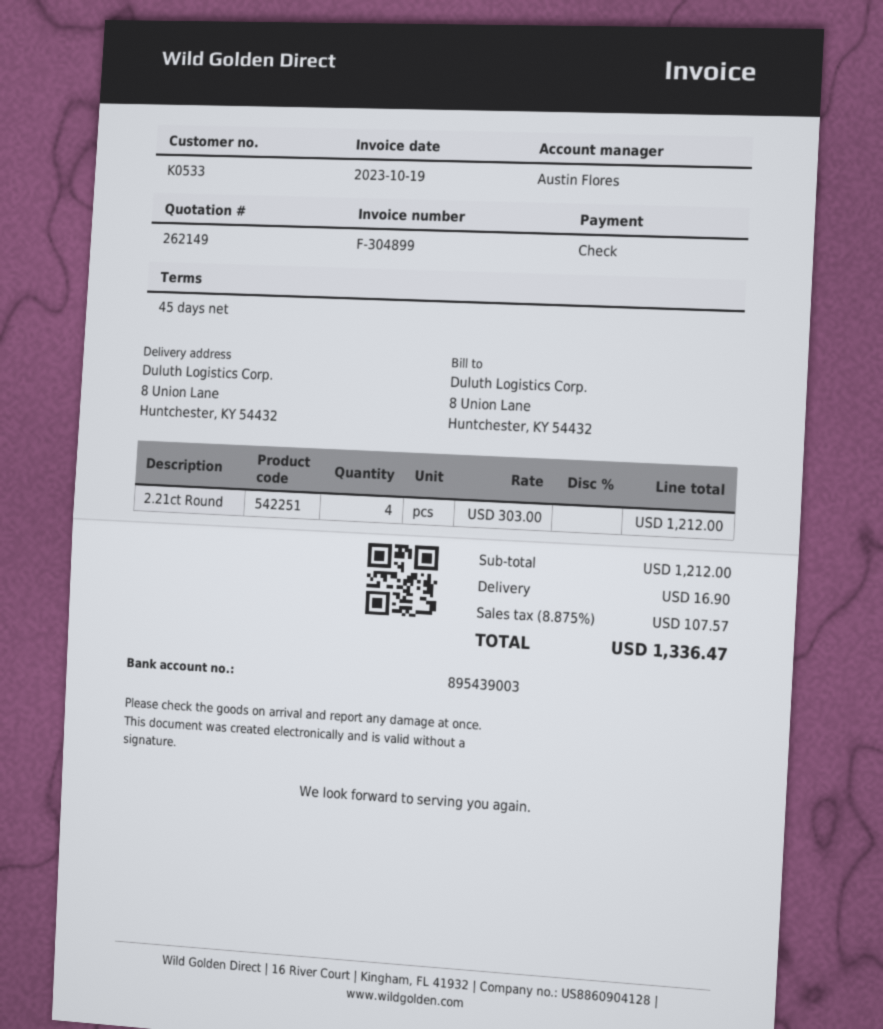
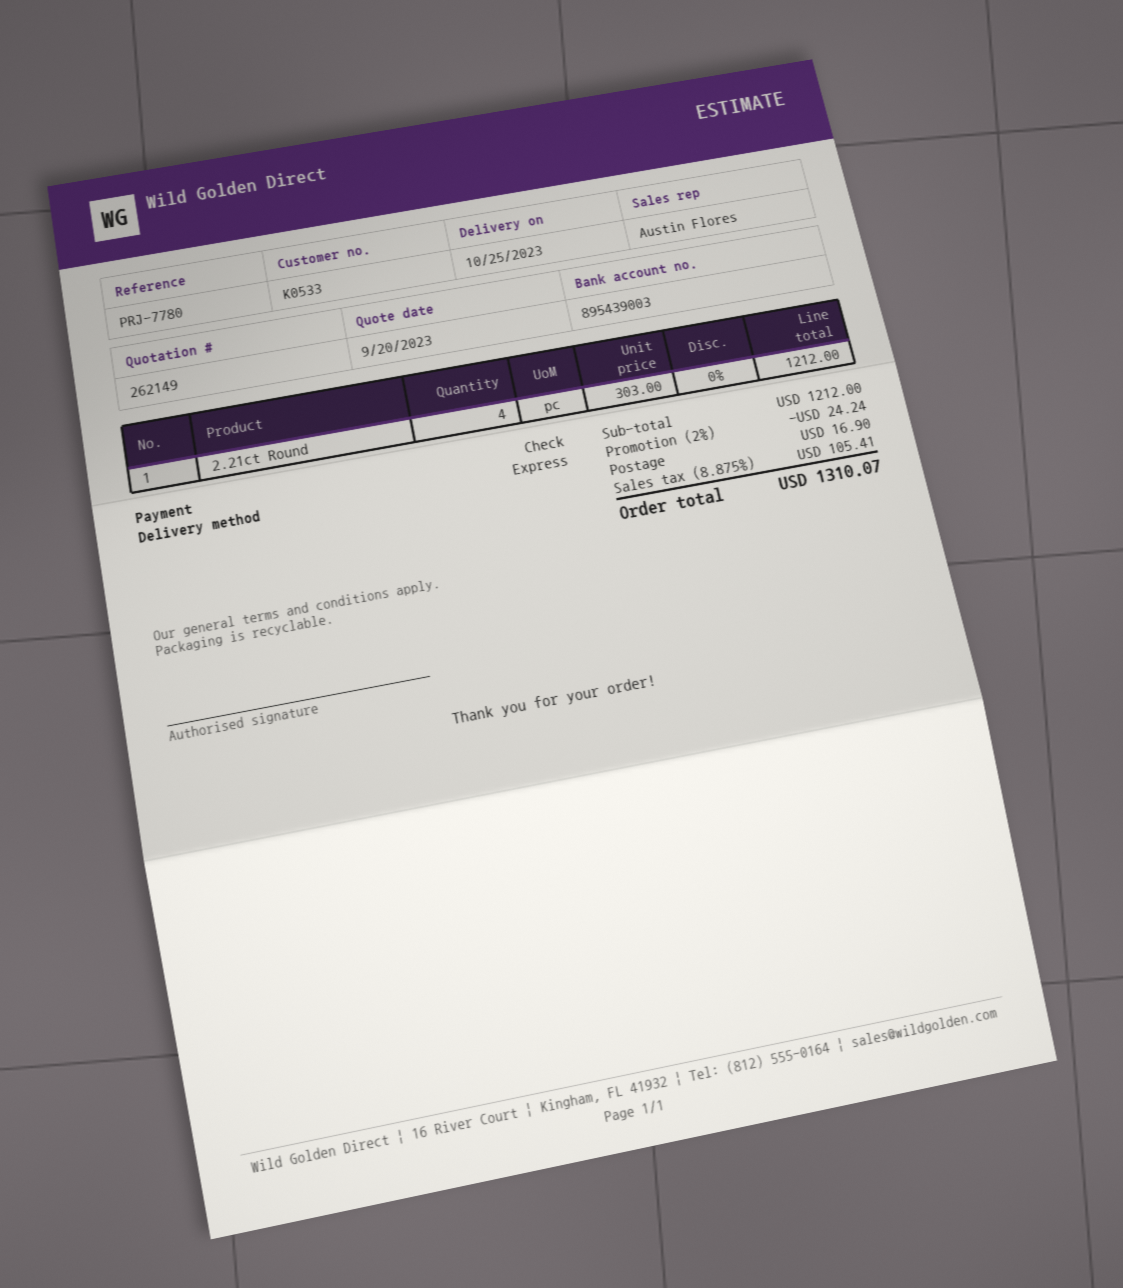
discount: none -> 2% = 24.24
tax: 8.875% = 107.57 -> 8.875% = 105.41
total: 1336.47 -> 1310.07

